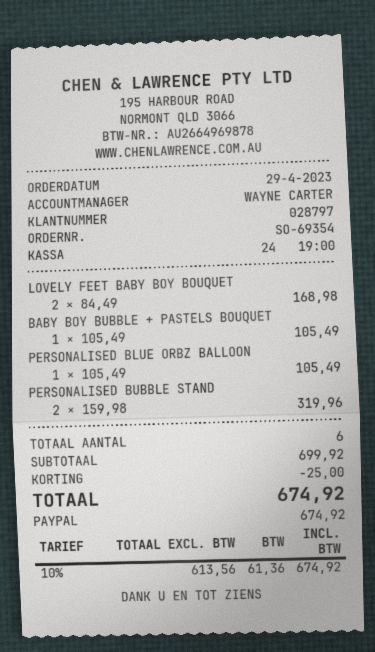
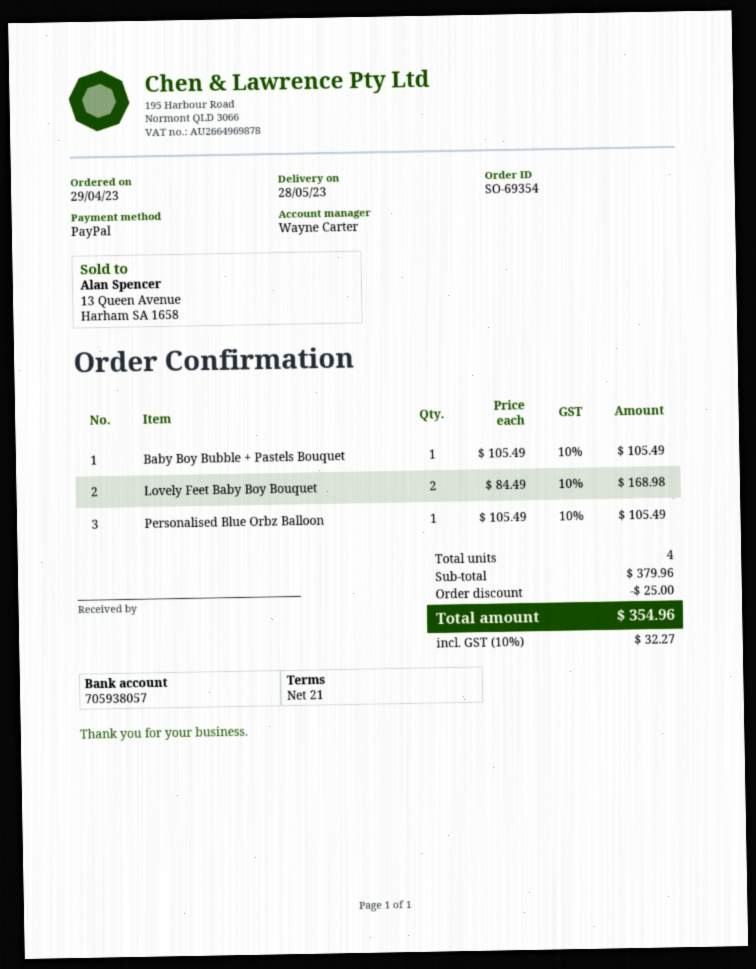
PERSONALISED BUBBLE STAND: 2 x 159.98 = 319.96 -> none
total quantity: 6 -> 4
subtotal: 699.92 -> 379.96
tax: 10% = 61.36 -> 10% = 32.27
total: 674.92 -> 354.96

